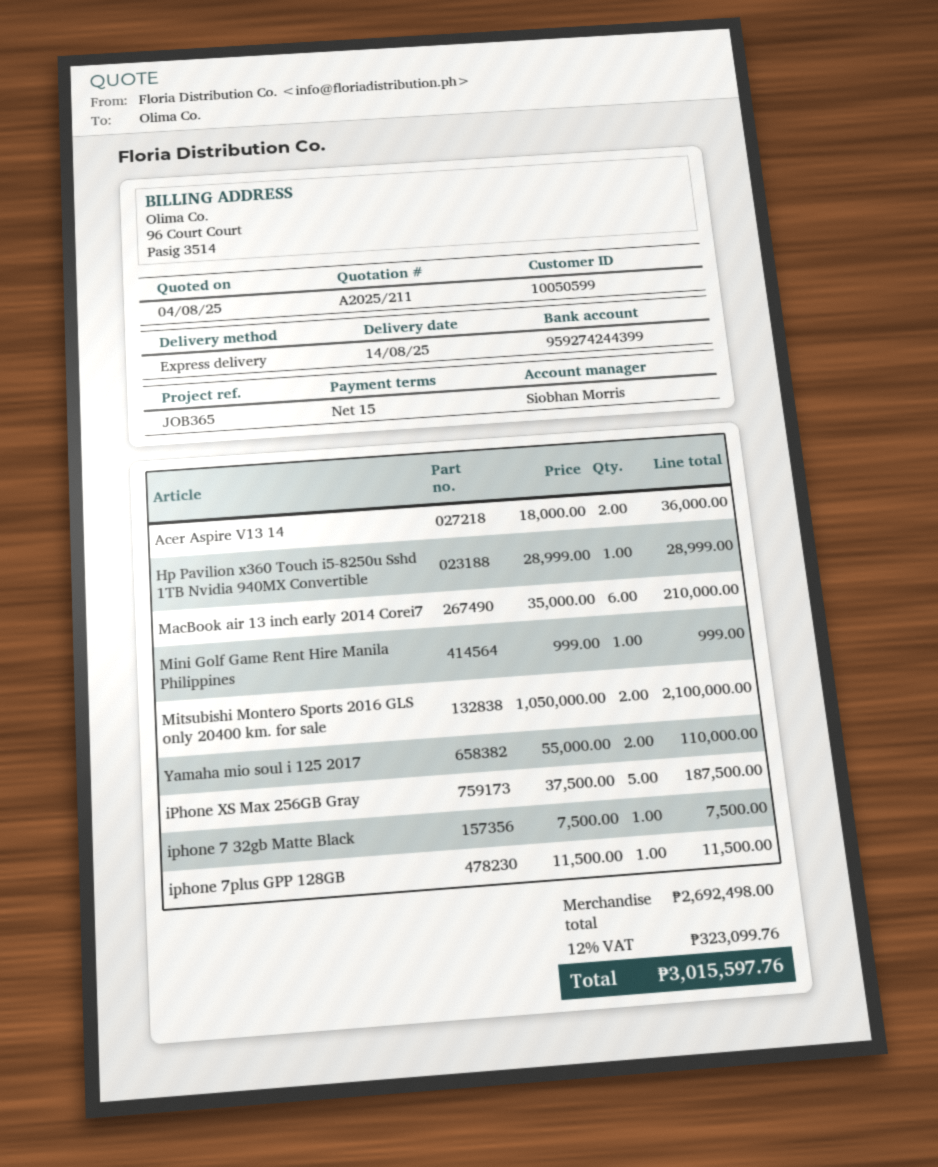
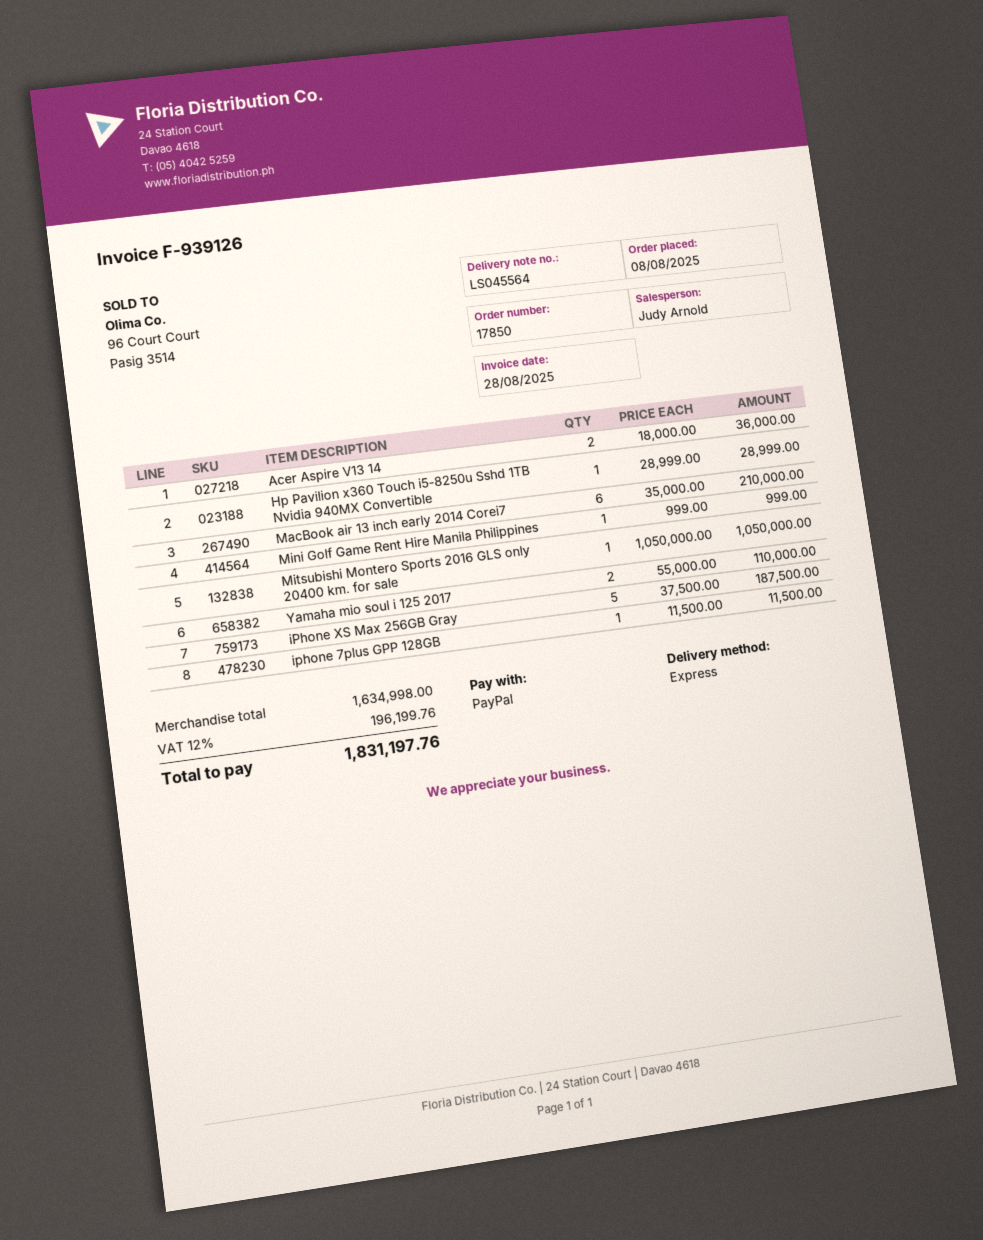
sales rep: Siobhan Morris -> Judy Arnold
Mitsubishi Montero Sports 2016 GLS only 20400 km. for sale: 2 x 1050000.00 = 2100000.00 -> 1 x 1050000.00 = 1050000.00
iphone 7 32gb Matte Black: 1 x 7500.00 = 7500.00 -> none
subtotal: 2692498.00 -> 1634998.00
tax: 12% = 323099.76 -> 12% = 196199.76
total: 3015597.76 -> 1831197.76

